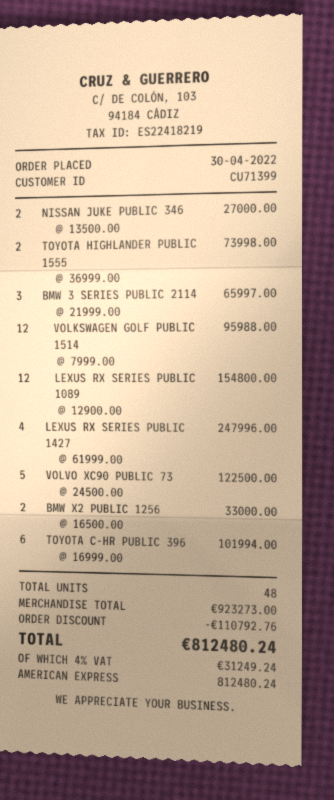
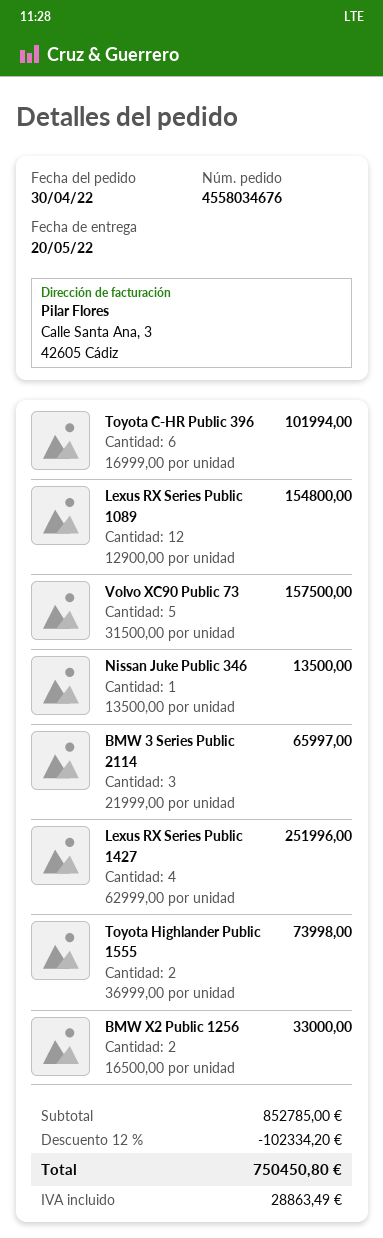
NISSAN JUKE PUBLIC 346: 2 x 13500.00 = 27000.00 -> 1 x 13500.00 = 13500.00
VOLKSWAGEN GOLF PUBLIC 1514: 12 x 7999.00 = 95988.00 -> none
LEXUS RX SERIES PUBLIC 1427: 4 x 61999.00 = 247996.00 -> 4 x 62999.00 = 251996.00
VOLVO XC90 PUBLIC 73: 5 x 24500.00 = 122500.00 -> 5 x 31500.00 = 157500.00
subtotal: 923273.00 -> 852785.00
discount: 110792.76 -> 102334.20
tax: 31249.24 -> 28863.49
total: 812480.24 -> 750450.80

